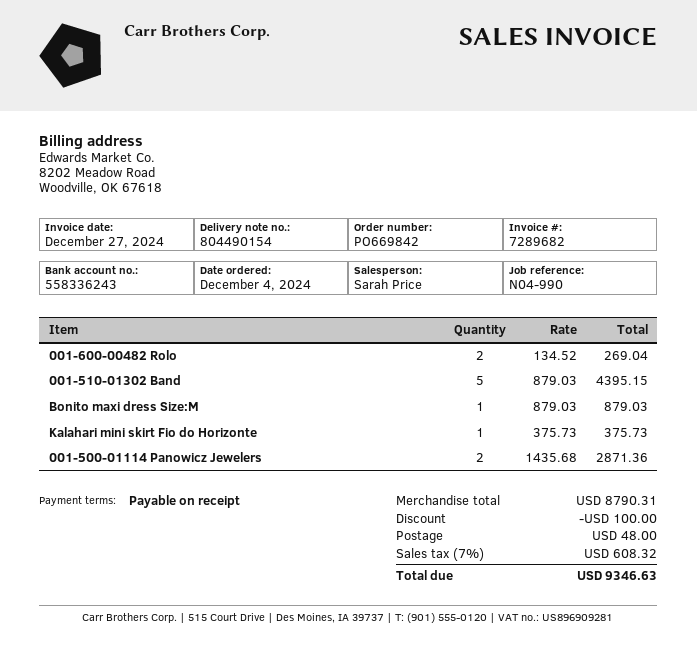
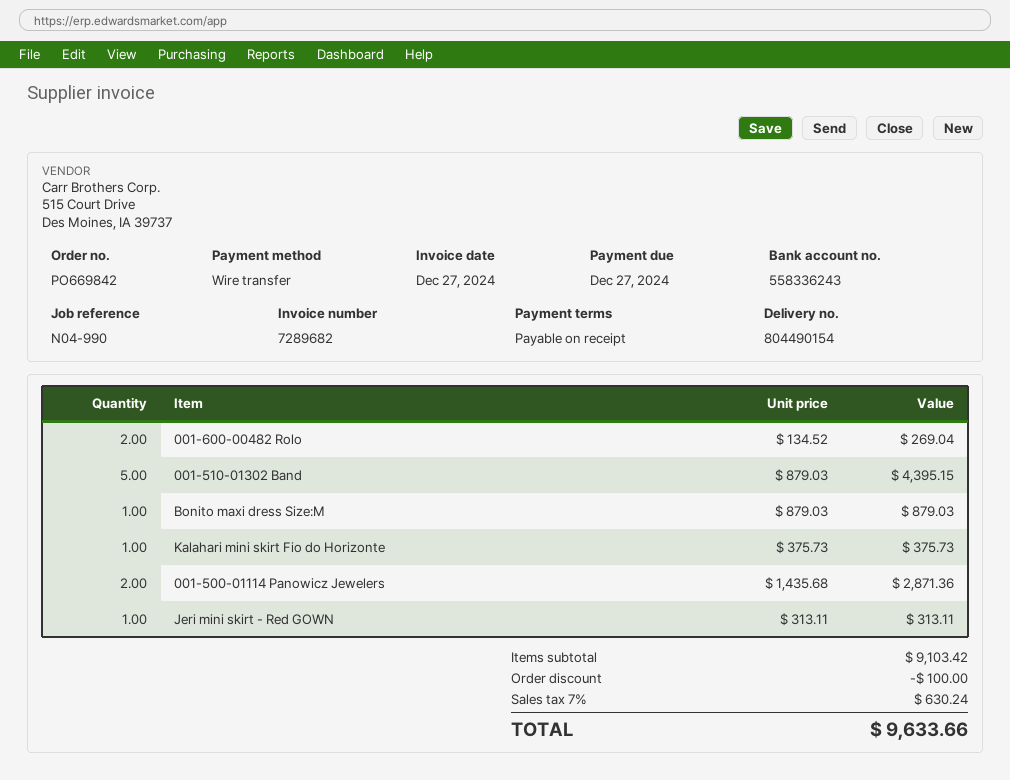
Jeri mini skirt - Red GOWN: none -> 1 x 313.11 = 313.11
subtotal: 8790.31 -> 9103.42
shipping: 48.00 -> none
tax: 7% = 608.32 -> 7% = 630.24
total: 9346.63 -> 9633.66

